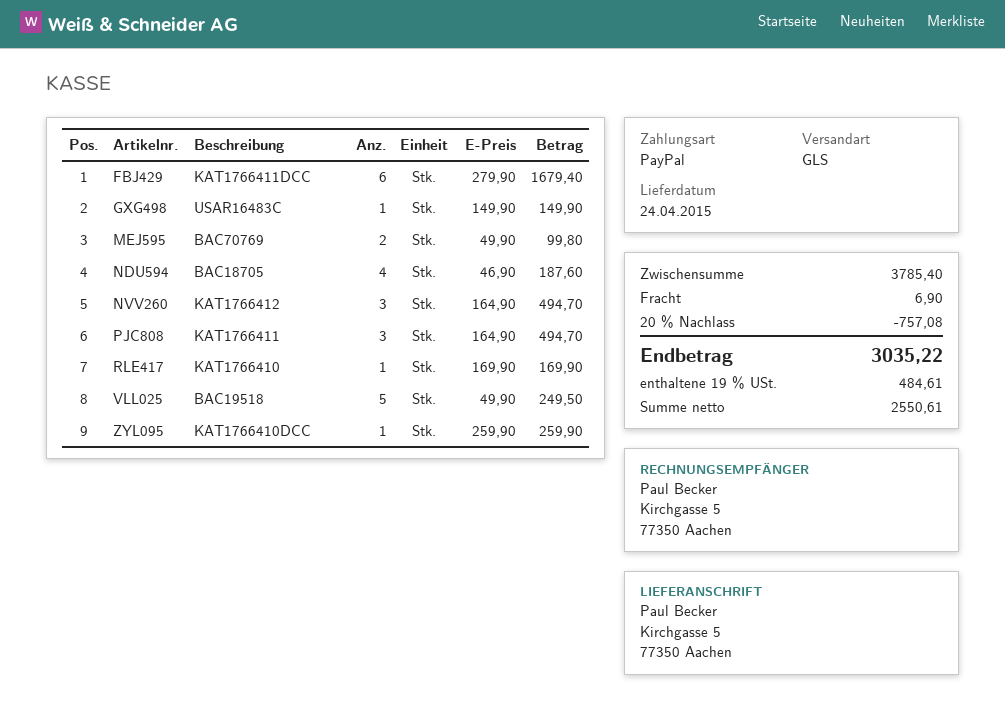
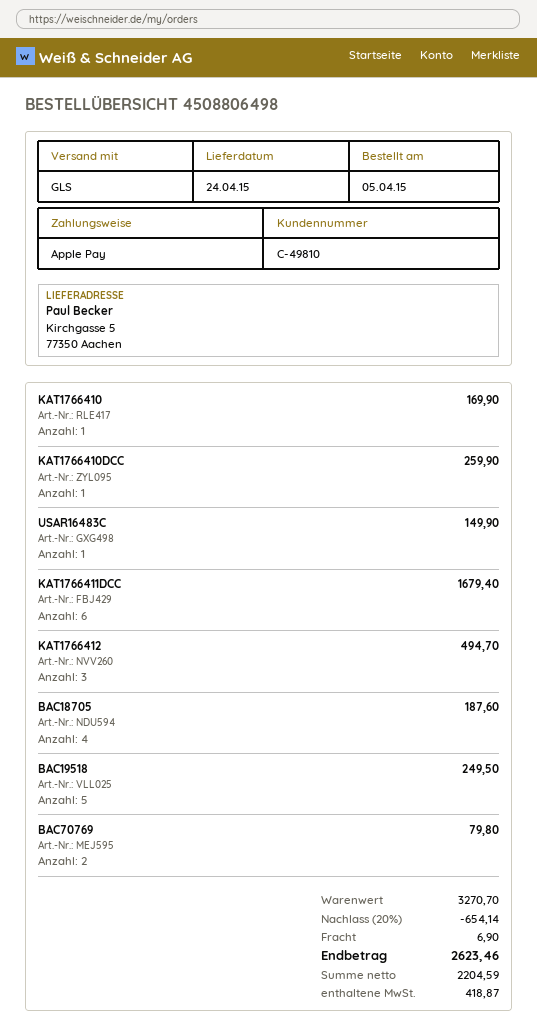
payment method: PayPal -> Apple Pay
BAC70769: 2 for 99.80 -> 2 for 79.80
KAT1766411: 3 for 494.70 -> none
subtotal: 3785.40 -> 3270.70
discount: 20% = 757.08 -> 20% = 654.14
net: 2550.61 -> 2204.59
tax: 484.61 -> 418.87
total: 3035.22 -> 2623.46

